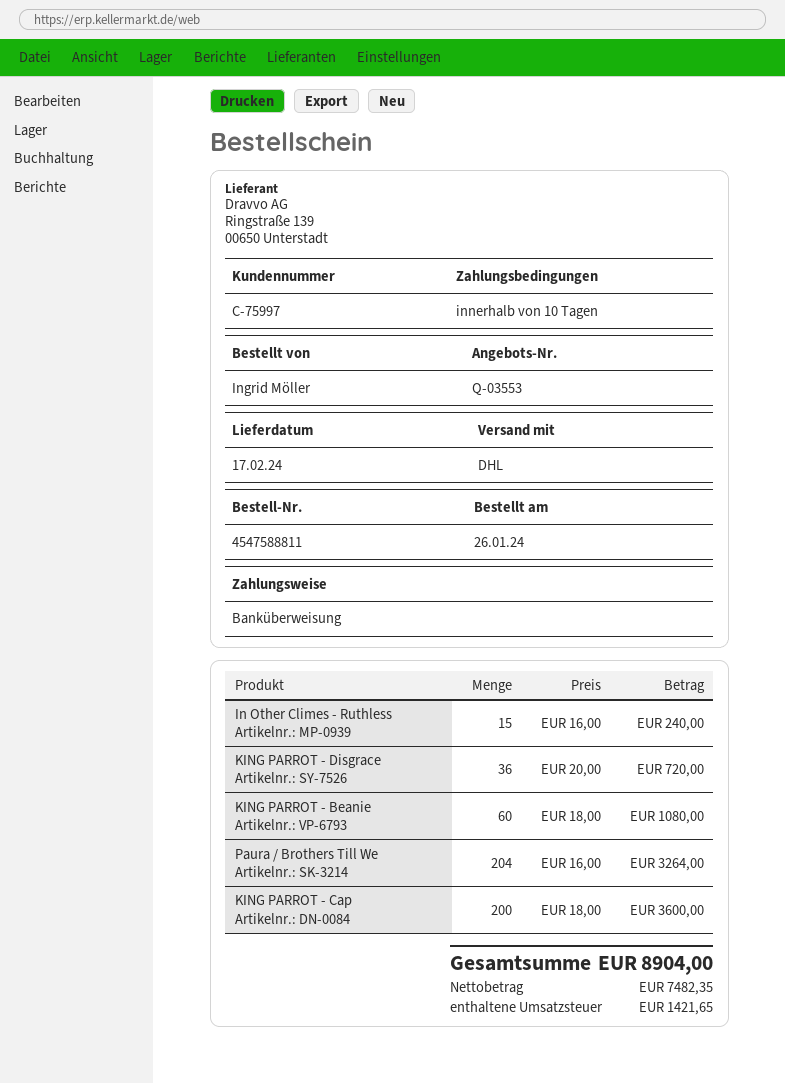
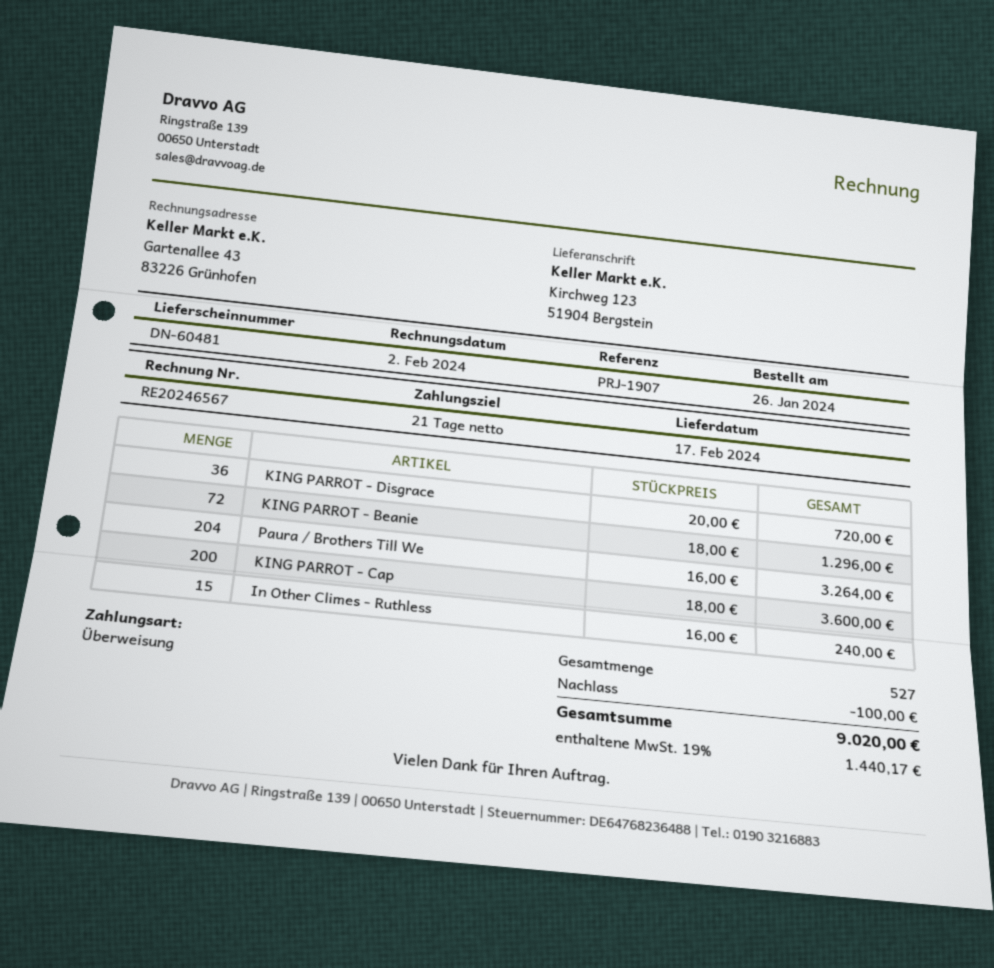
payment terms: 10 days -> 21 days
KING PARROT - Beanie: 60 x 18.00 = 1080.00 -> 72 x 18.00 = 1296.00
discount: none -> 100.00
tax: 1421.65 -> 1440.17
total: 8904.00 -> 9020.00

